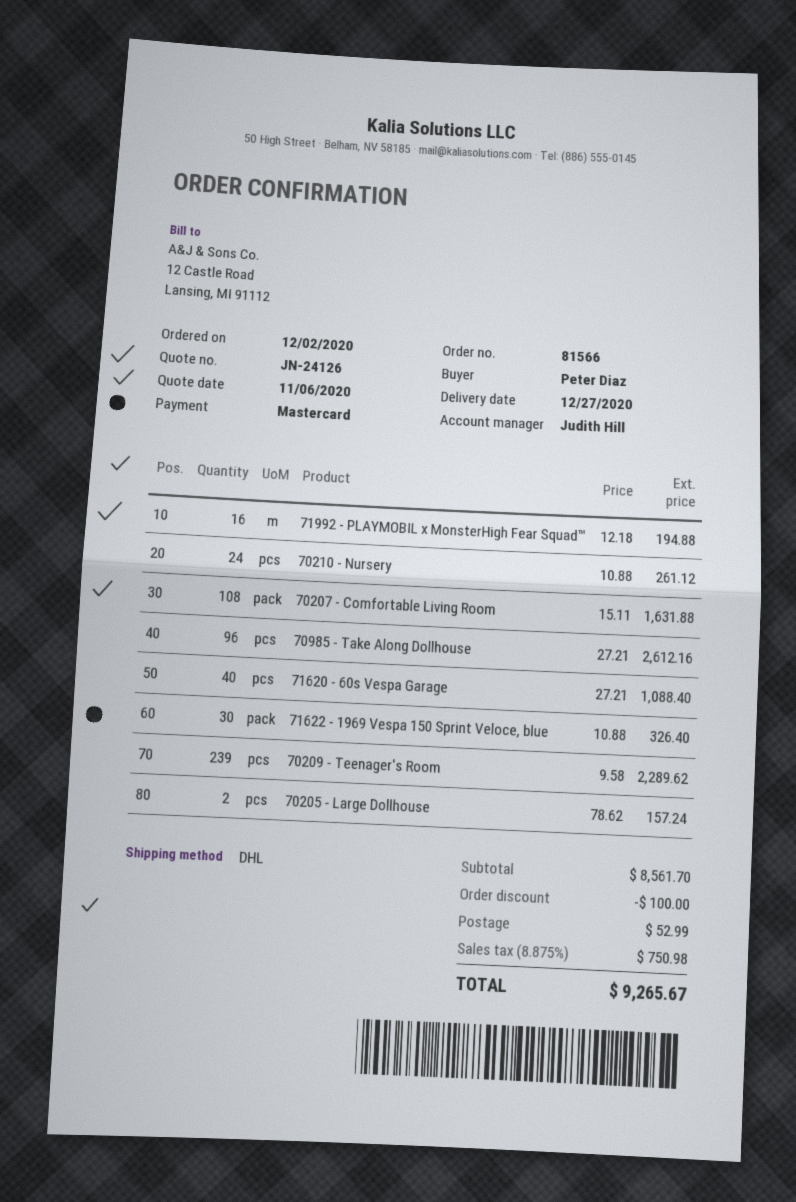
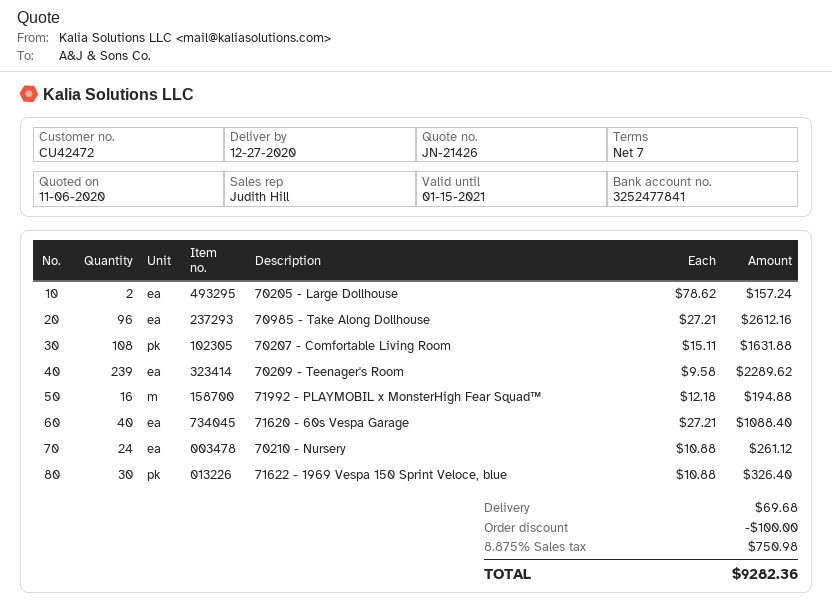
quote number: JN-24126 -> JN-21426
shipping: 52.99 -> 69.68
total: 9265.67 -> 9282.36

